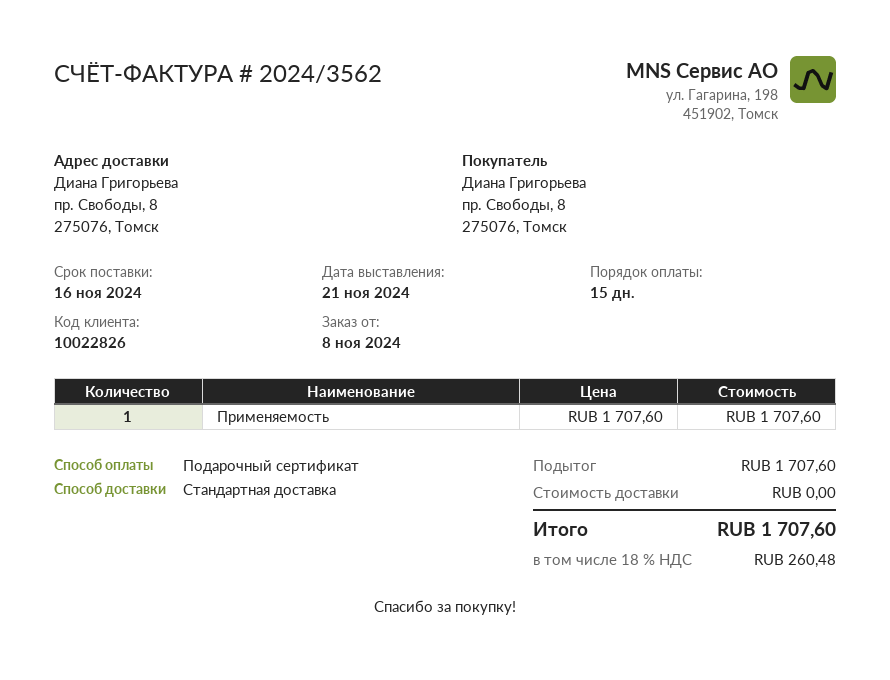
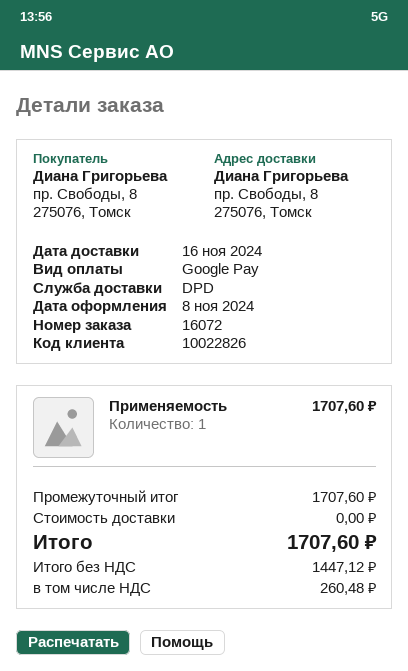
payment method: gift card -> Google Pay
shipping method: standard -> DPD

